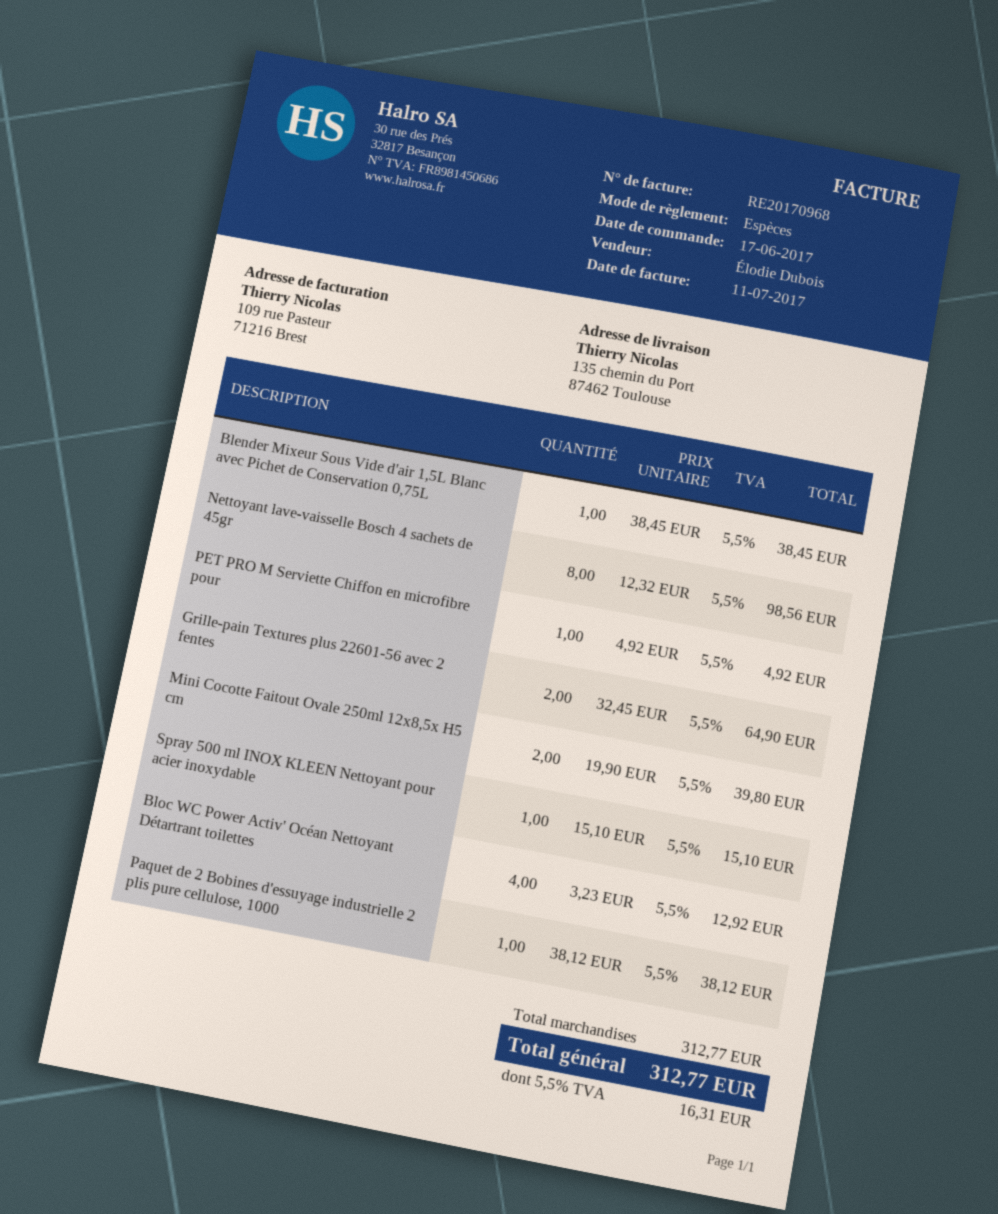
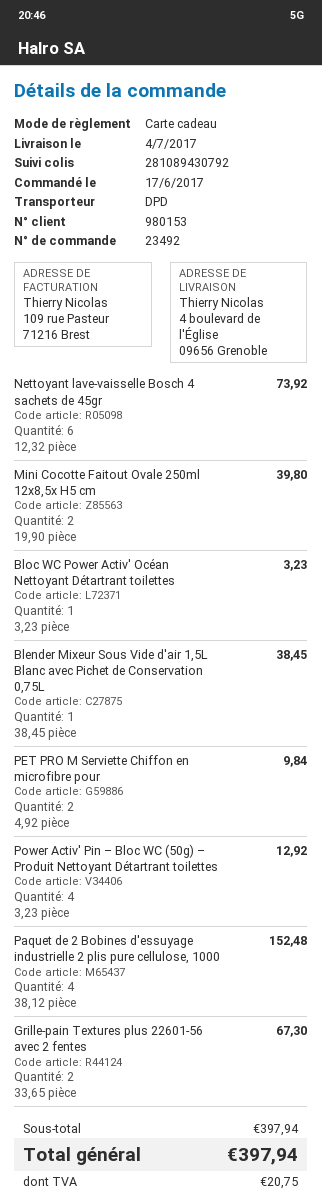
payment method: cash -> gift card
ship to: 135 chemin du Port, 87462 Toulouse -> 4 boulevard de l'Église, 09656 Grenoble
Nettoyant lave-vaisselle Bosch 4 sachets de 45gr: 8 x 12.32 = 98.56 -> 6 x 12.32 = 73.92
PET PRO M Serviette Chiffon en microfibre pour: 1 x 4.92 = 4.92 -> 2 x 4.92 = 9.84
Grille-pain Textures plus 22601-56 avec 2 fentes: 2 x 32.45 = 64.90 -> 2 x 33.65 = 67.30
Spray 500 ml INOX KLEEN Nettoyant pour acier inoxydable: 1 x 15.10 = 15.10 -> none
Bloc WC Power Activ' Océan Nettoyant Détartrant toilettes: 4 x 3.23 = 12.92 -> 1 x 3.23 = 3.23
Paquet de 2 Bobines d'essuyage industrielle 2 plis pure cellulose, 1000: 1 x 38.12 = 38.12 -> 4 x 38.12 = 152.48
Power Activ' Pin – Bloc WC (50g) – Produit Nettoyant Détartrant toilettes: none -> 4 x 3.23 = 12.92
subtotal: 312.77 -> 397.94
tax: 16.31 -> 20.75
total: 312.77 -> 397.94

